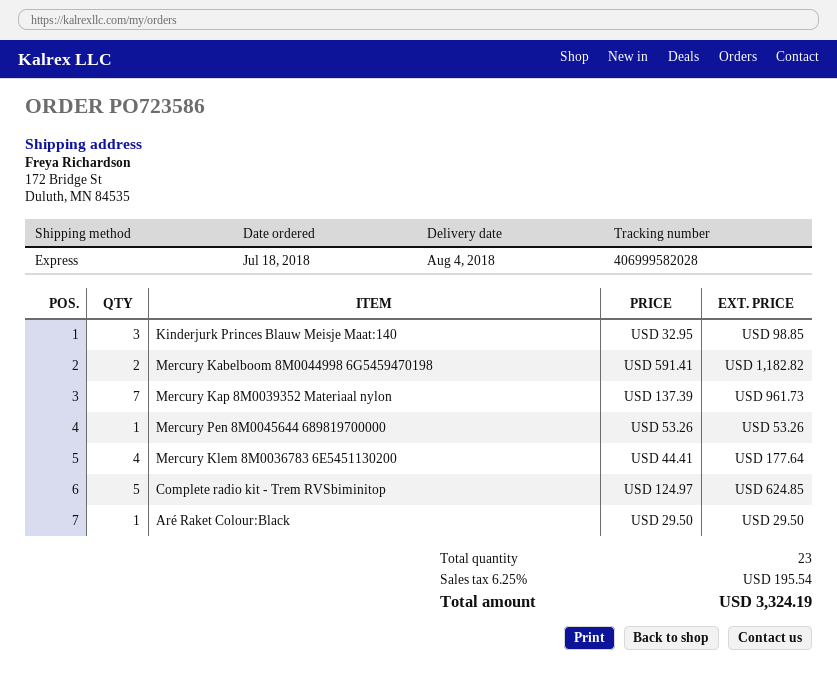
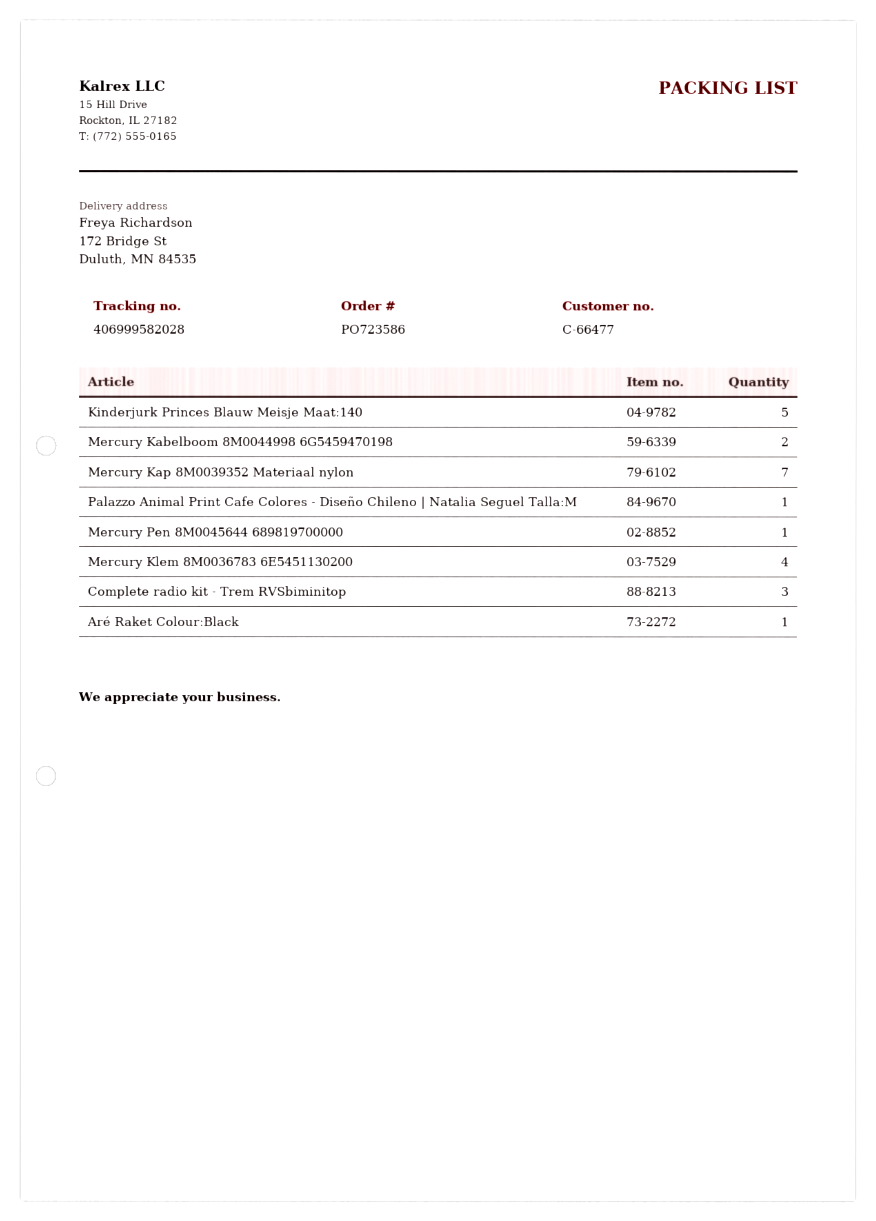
Kinderjurk Princes Blauw Meisje Maat:140: 3 -> 5
Complete radio kit - Trem RVSbiminitop: 5 -> 3
Palazzo Animal Print Cafe Colores - Diseño Chileno | Natalia Seguel Talla:M: none -> 1

